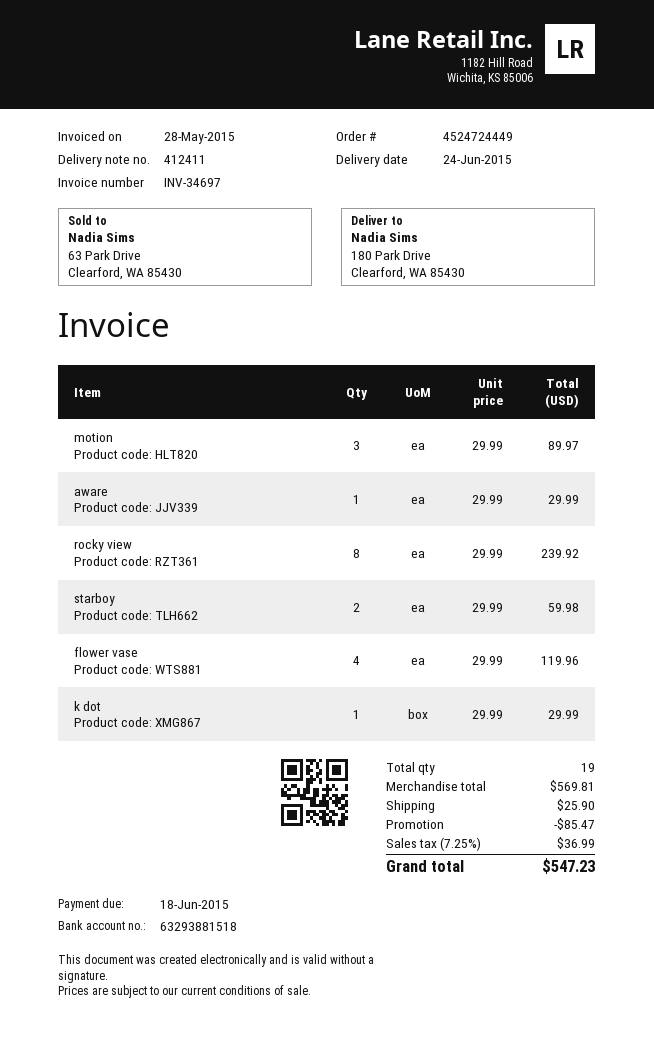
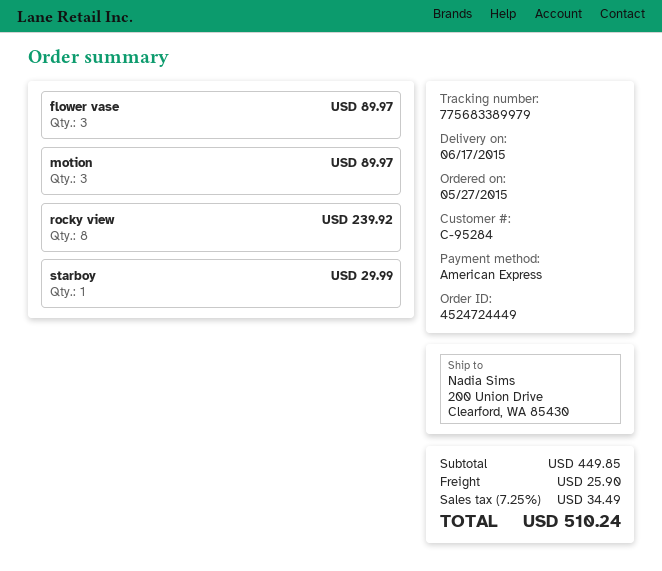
delivery date: 2015-06-24 -> 2015-06-17
ship to: 180 Park Drive, Clearford, WA 85430 -> 200 Union Drive, Clearford, WA 85430
aware: 1 for 29.99 -> none
starboy: 2 for 59.98 -> 1 for 29.99
flower vase: 4 for 119.96 -> 3 for 89.97
k dot: 1 for 29.99 -> none
subtotal: 569.81 -> 449.85
discount: 85.47 -> none
tax: 7.25% = 36.99 -> 7.25% = 34.49
total: 547.23 -> 510.24

